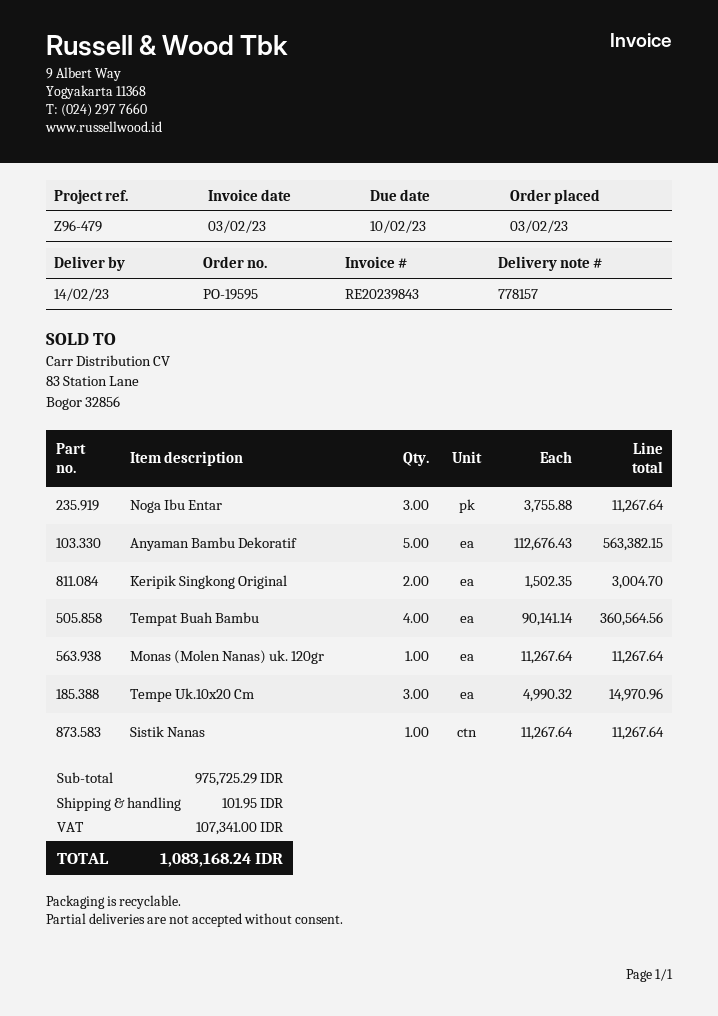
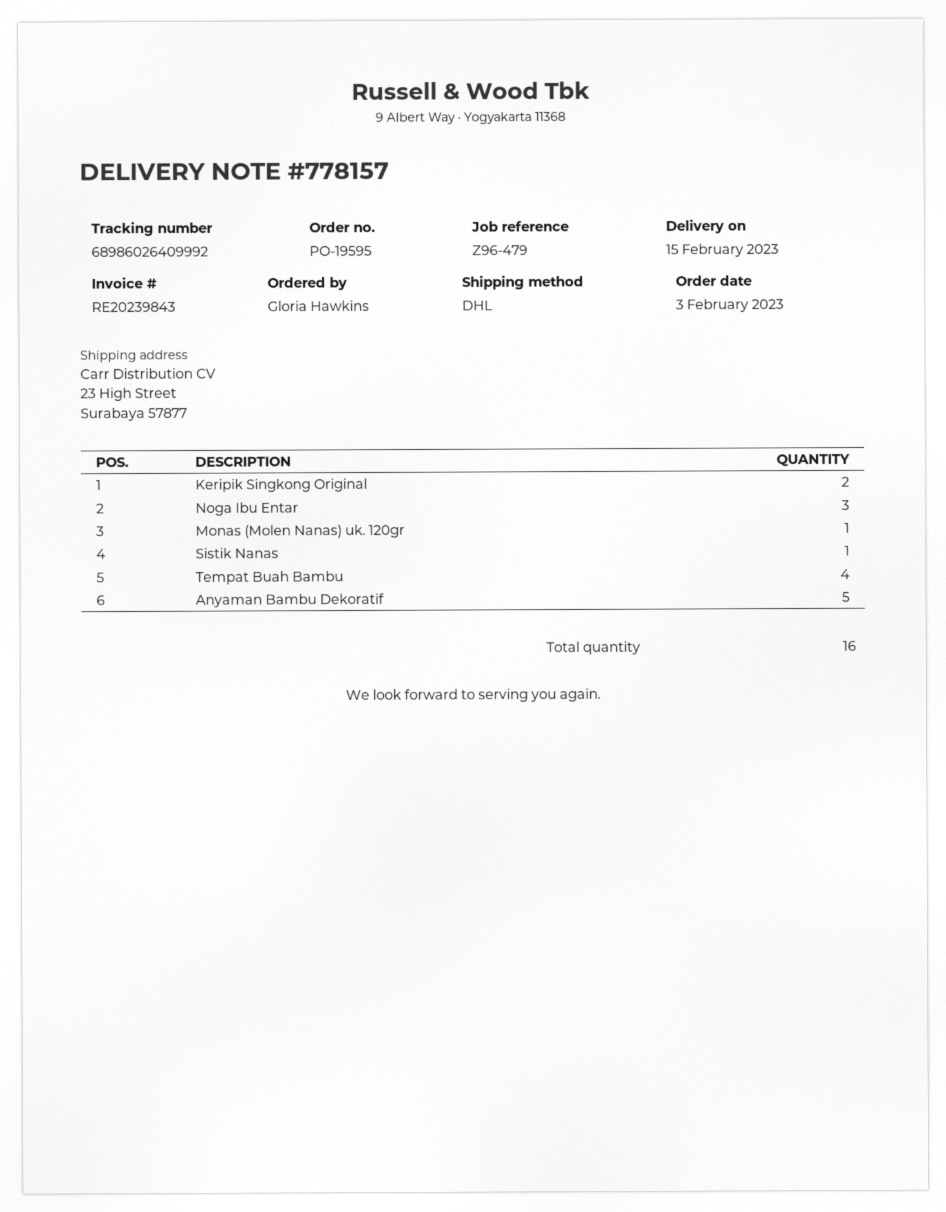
delivery date: 2023-02-14 -> 2023-02-15
Tempe Uk.10x20 Cm: 3 -> none

